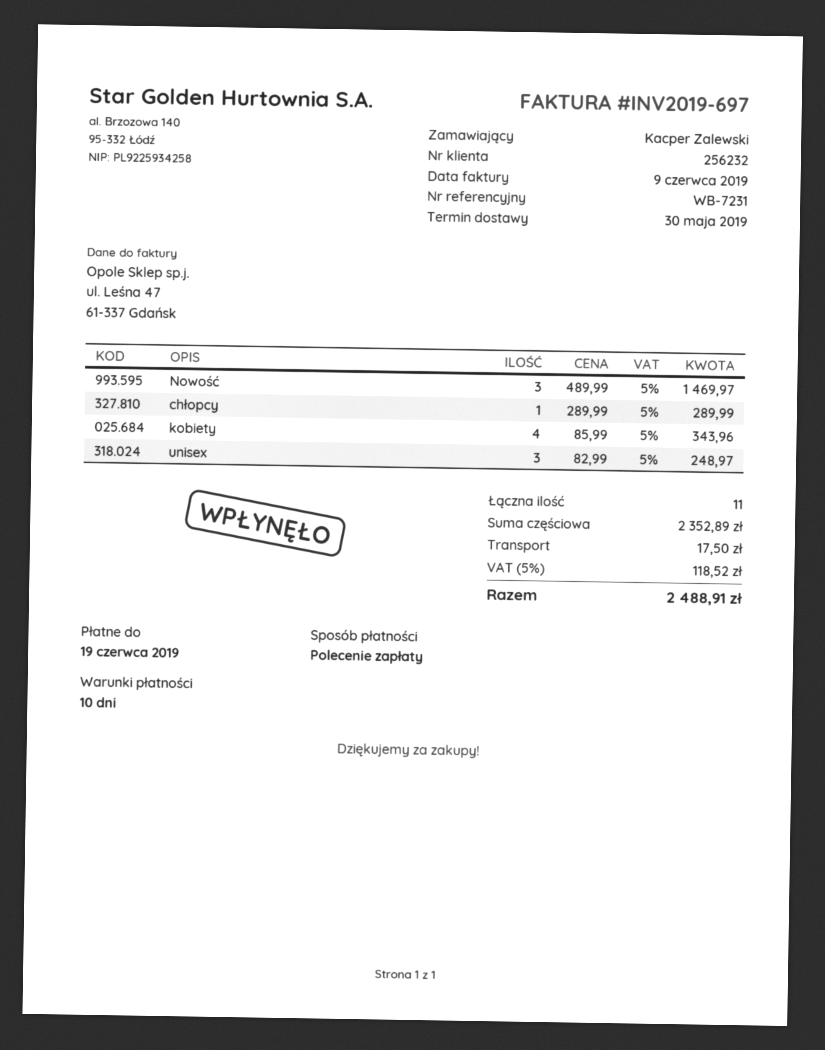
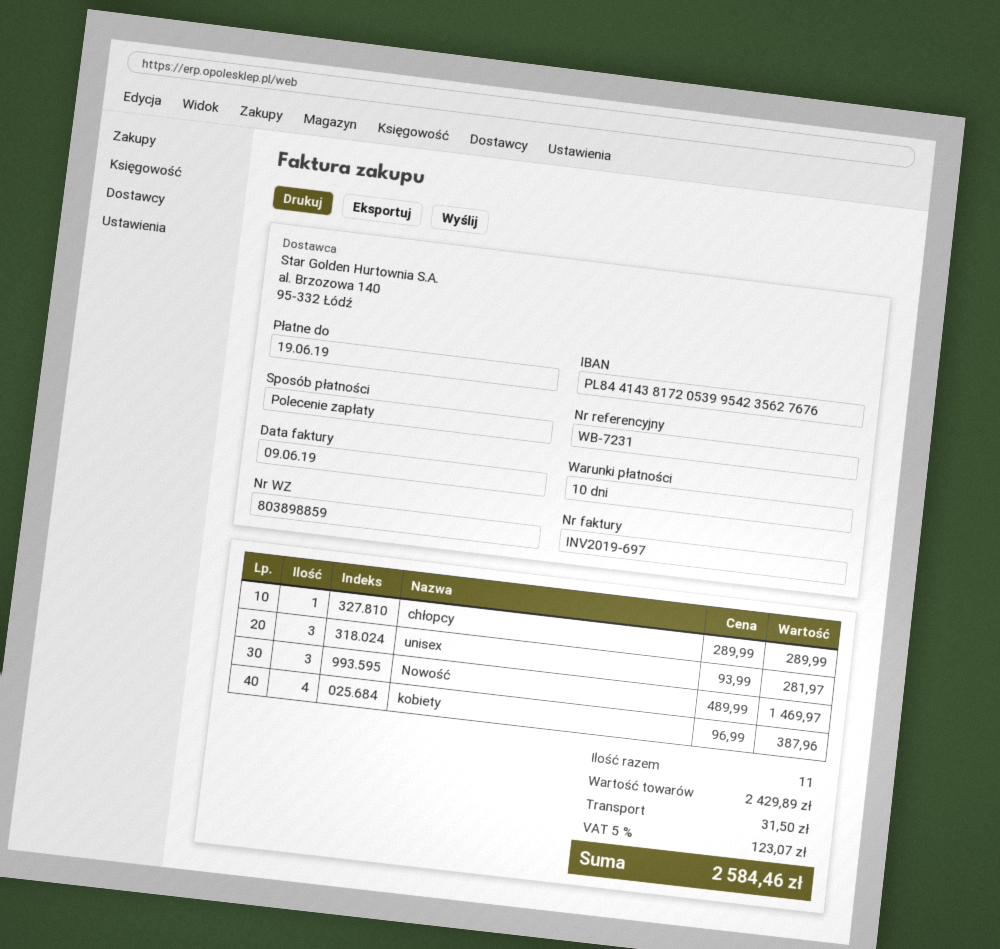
kobiety: 4 x 85.99 = 343.96 -> 4 x 96.99 = 387.96
unisex: 3 x 82.99 = 248.97 -> 3 x 93.99 = 281.97
subtotal: 2352.89 -> 2429.89
shipping: 17.50 -> 31.50
tax: 5% = 118.52 -> 5% = 123.07
total: 2488.91 -> 2584.46

